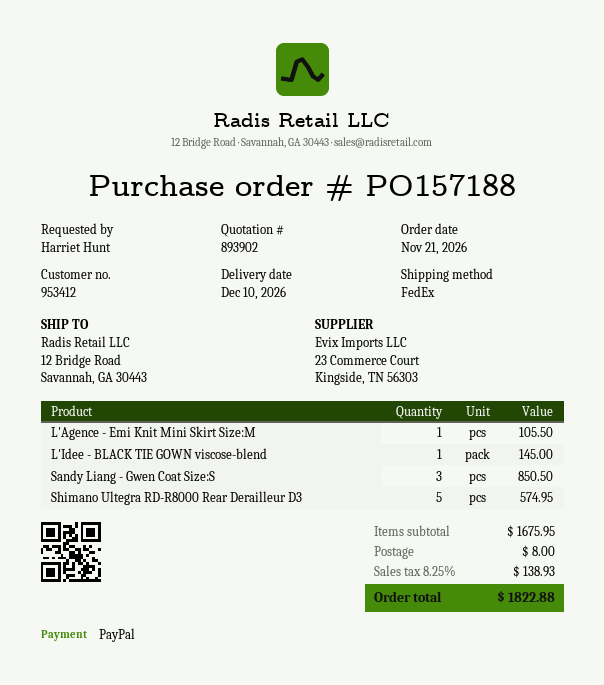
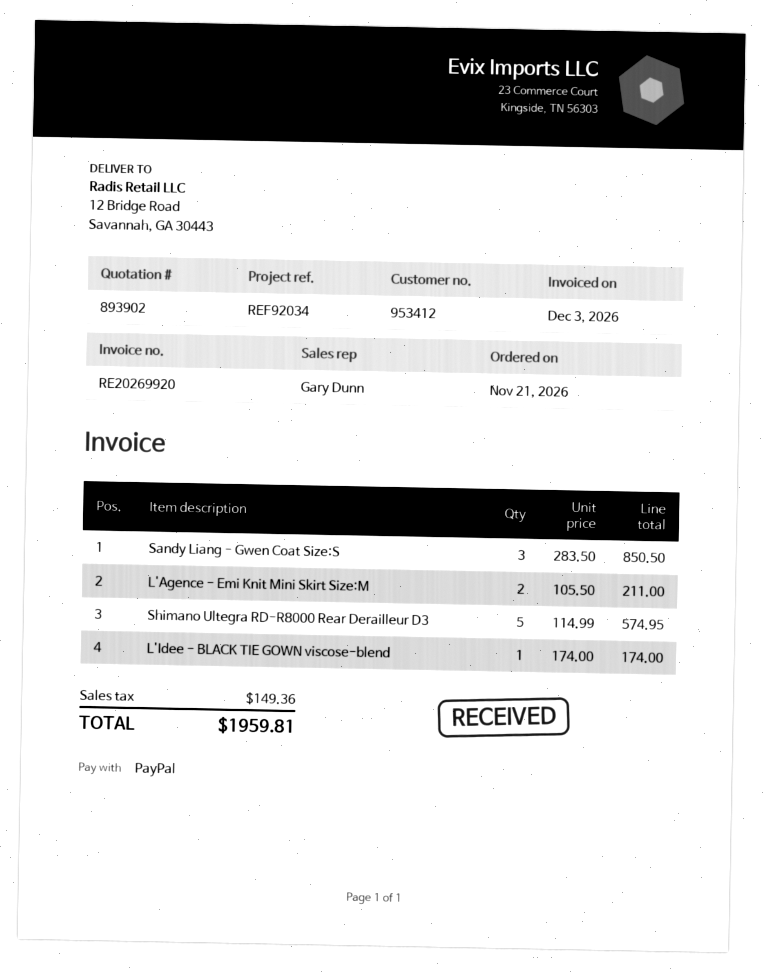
L'Agence - Emi Knit Mini Skirt Size:M: 1 for 105.50 -> 2 for 211.00
L'Idee - BLACK TIE GOWN viscose-blend: 1 for 145.00 -> 1 for 174.00
shipping: 8.00 -> none
tax: 138.93 -> 149.36
total: 1822.88 -> 1959.81

